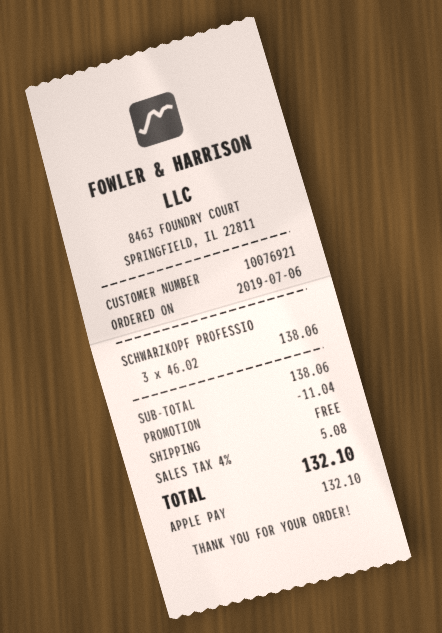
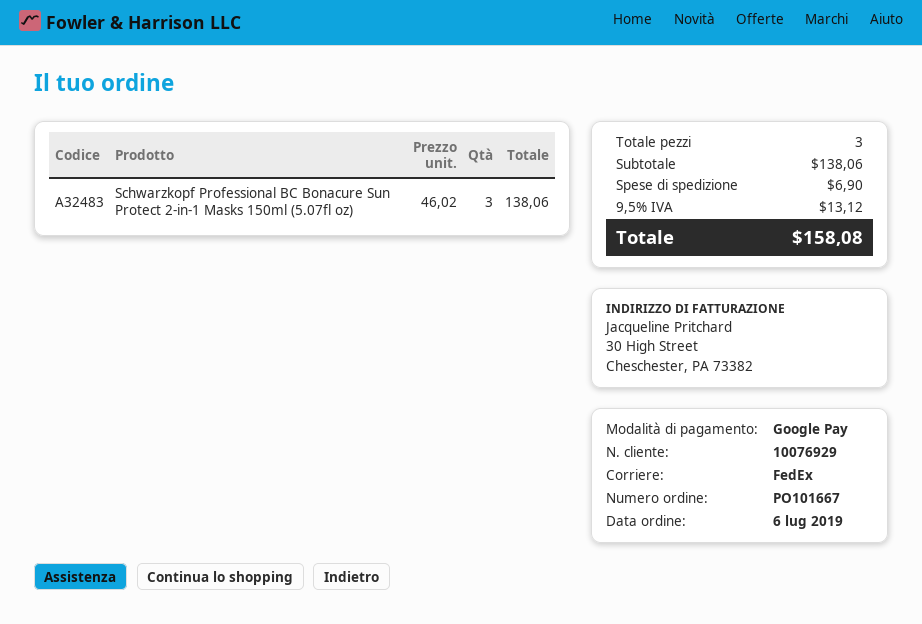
customer number: 10076921 -> 10076929
payment method: Apple Pay -> Google Pay
discount: 11.04 -> none
shipping: 0.00 -> 6.90
tax: 4% = 5.08 -> 9.5% = 13.12
total: 132.10 -> 158.08

